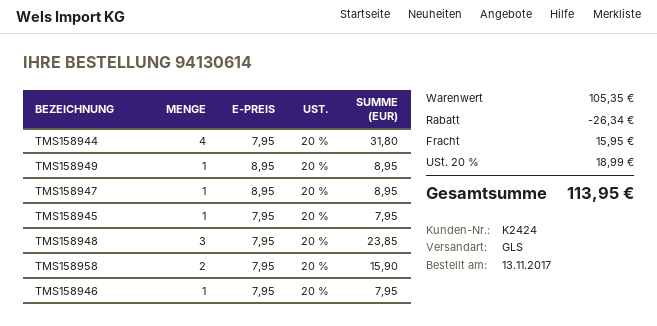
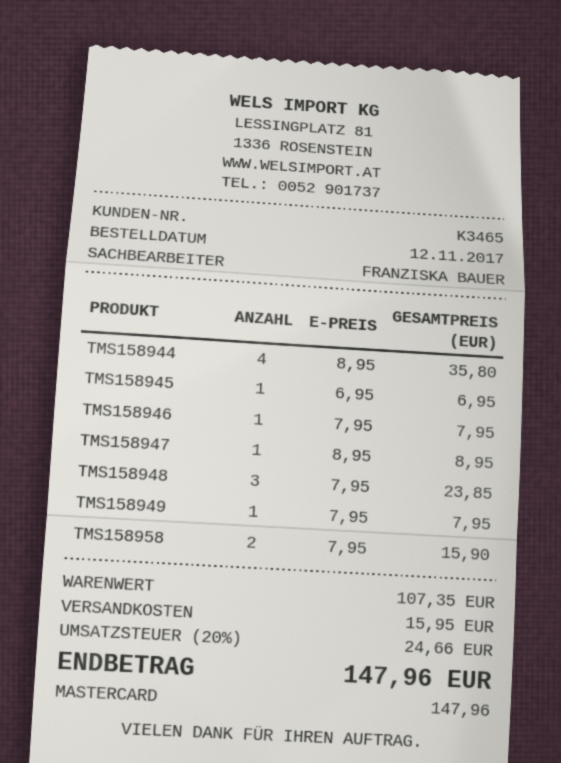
order date: 2017-11-13 -> 2017-11-12
customer number: K2424 -> K3465
TMS158944: 4 x 7.95 = 31.80 -> 4 x 8.95 = 35.80
TMS158949: 1 x 8.95 = 8.95 -> 1 x 7.95 = 7.95
TMS158945: 1 x 7.95 = 7.95 -> 1 x 6.95 = 6.95
subtotal: 105.35 -> 107.35
discount: 26.34 -> none
tax: 20% = 18.99 -> 20% = 24.66
total: 113.95 -> 147.96

